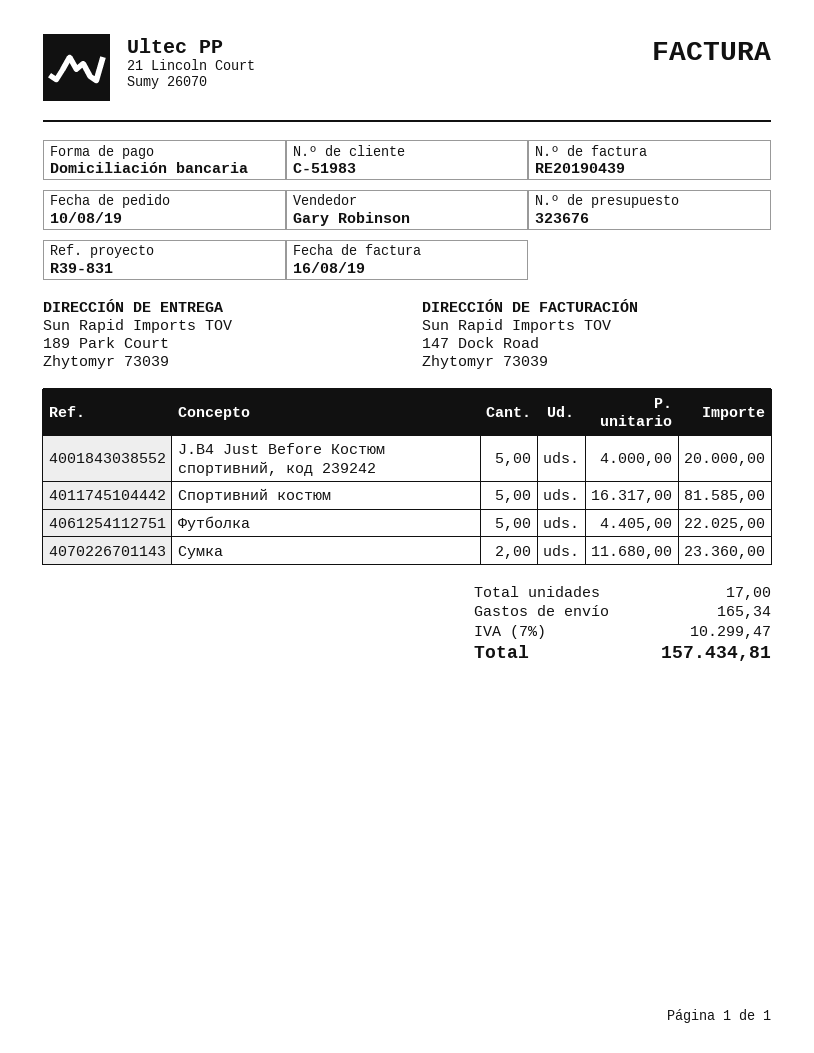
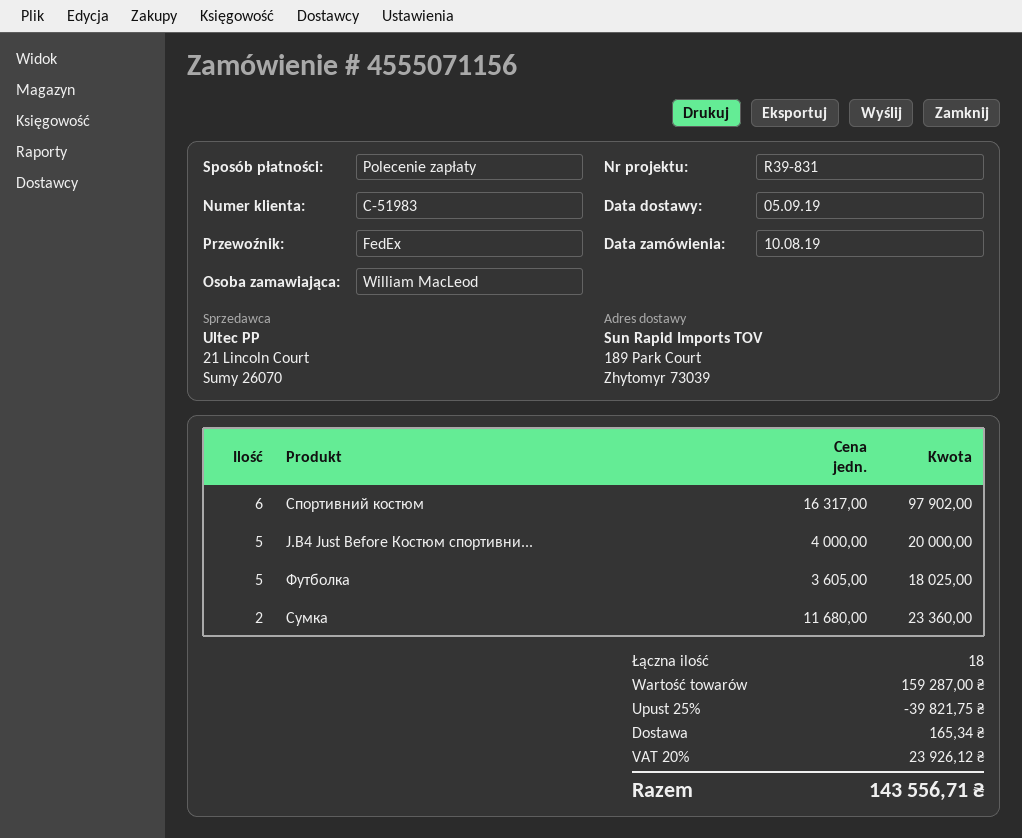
Спортивний костюм: 5 x 16317.00 = 81585.00 -> 6 x 16317.00 = 97902.00
Футболка: 5 x 4405.00 = 22025.00 -> 5 x 3605.00 = 18025.00
total quantity: 17 -> 18
discount: none -> 25% = 39821.75
tax: 7% = 10299.47 -> 20% = 23926.12
total: 157434.81 -> 143556.71

